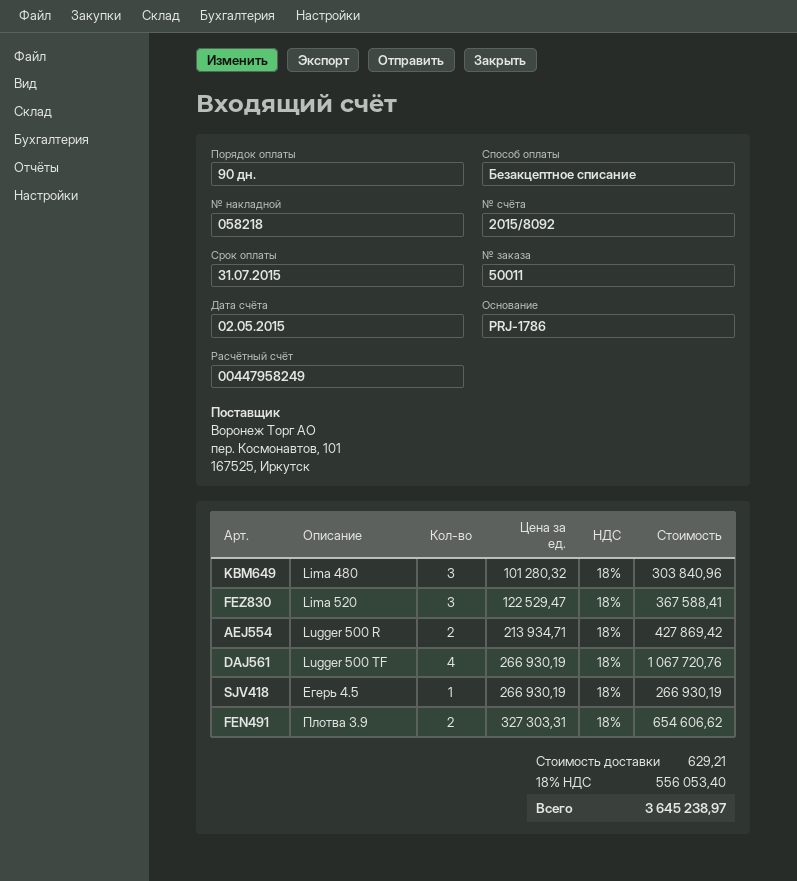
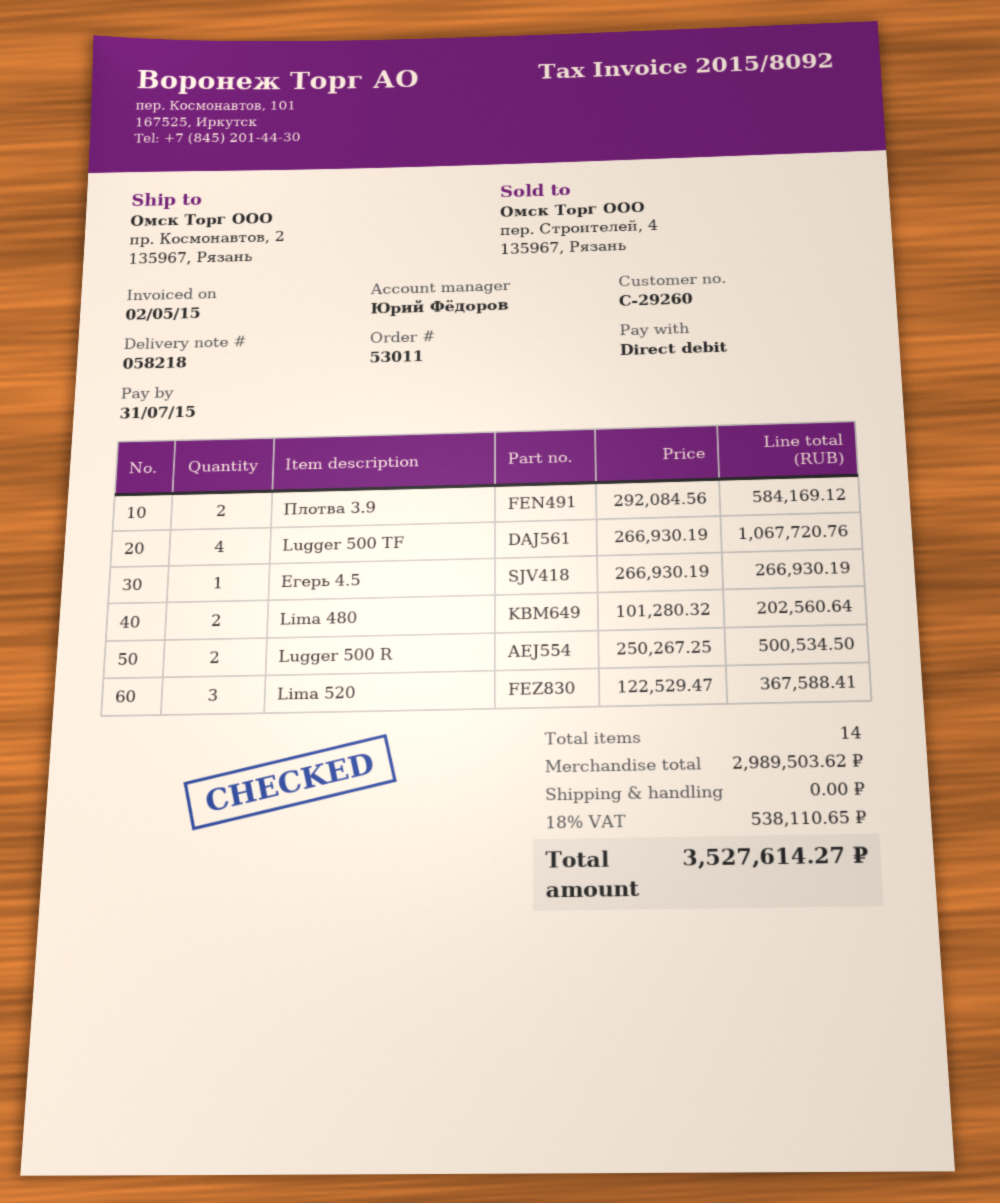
order number: 50011 -> 53011
Lima 480: 3 x 101280.32 = 303840.96 -> 2 x 101280.32 = 202560.64
Lugger 500 R: 2 x 213934.71 = 427869.42 -> 2 x 250267.25 = 500534.50
Плотва 3.9: 2 x 327303.31 = 654606.62 -> 2 x 292084.56 = 584169.12
shipping: 629.21 -> 0.00
tax: 18% = 556053.40 -> 18% = 538110.65
total: 3645238.97 -> 3527614.27

